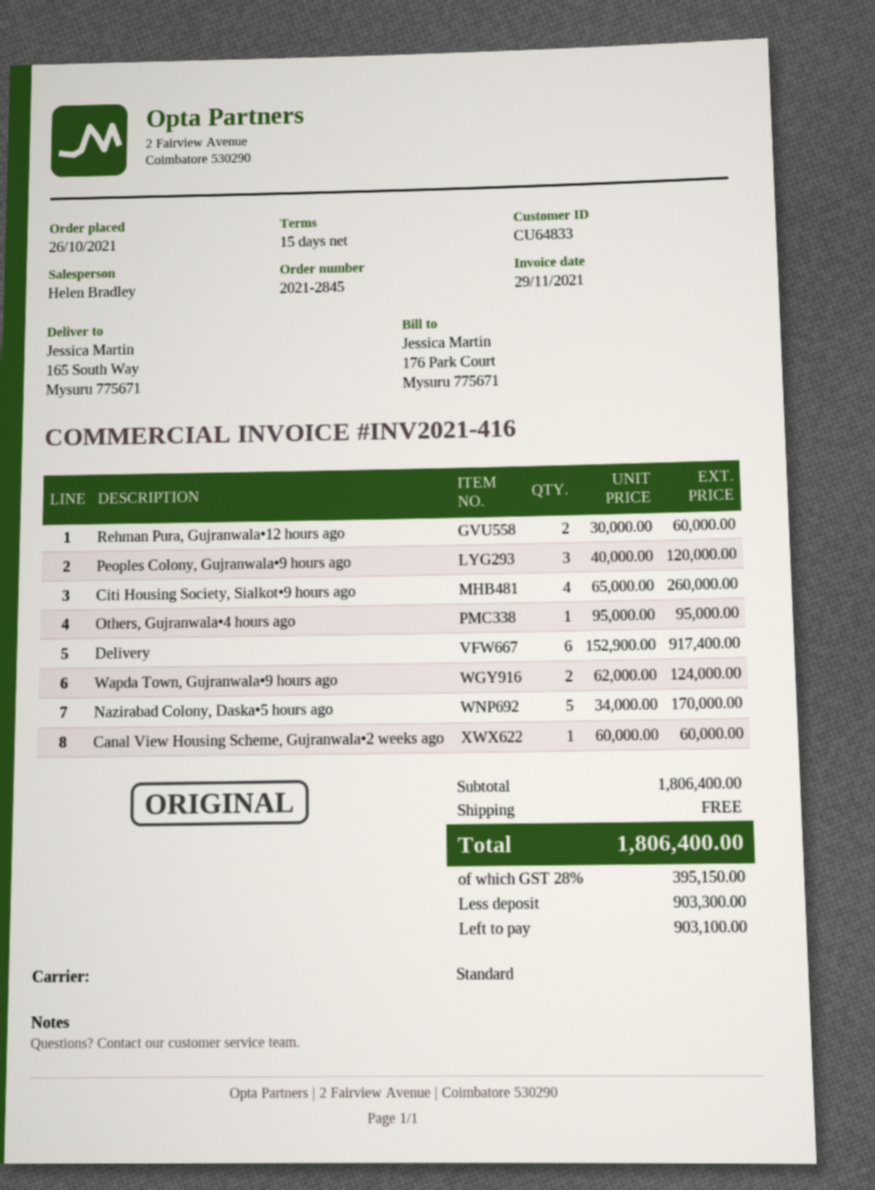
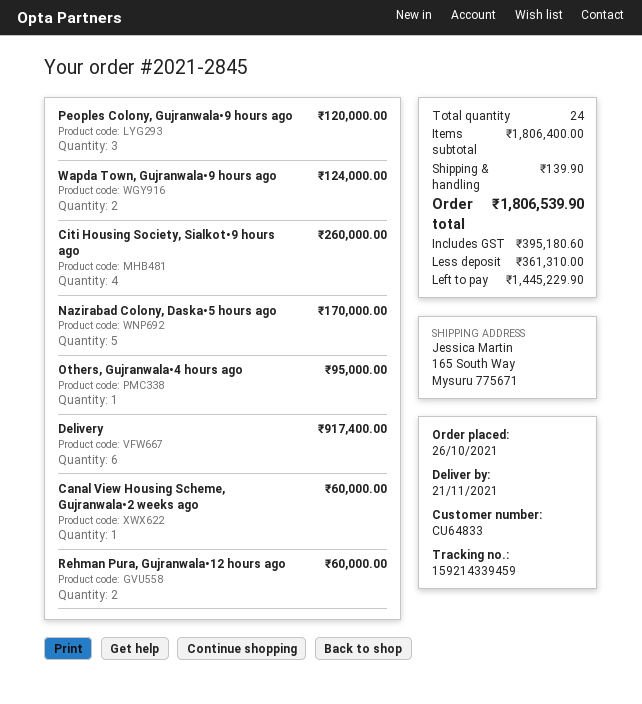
shipping: 0.00 -> 139.90
tax: 395150.00 -> 395180.60
total: 1806400.00 -> 1806539.90
deposit: 903300.00 -> 361310.00
balance: 903100.00 -> 1445229.90

